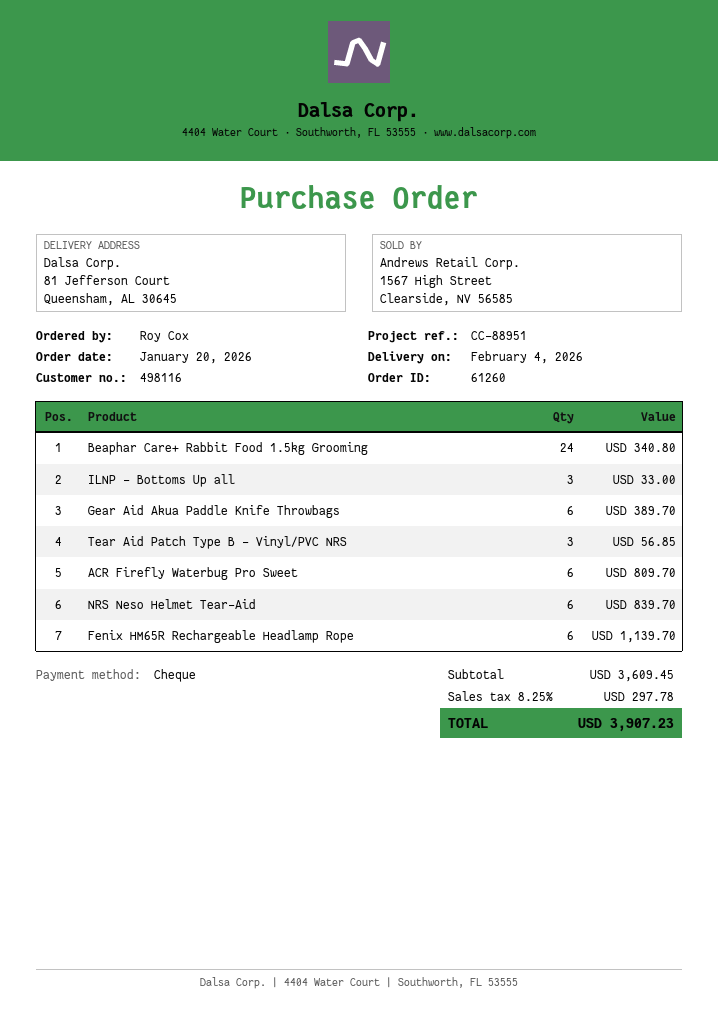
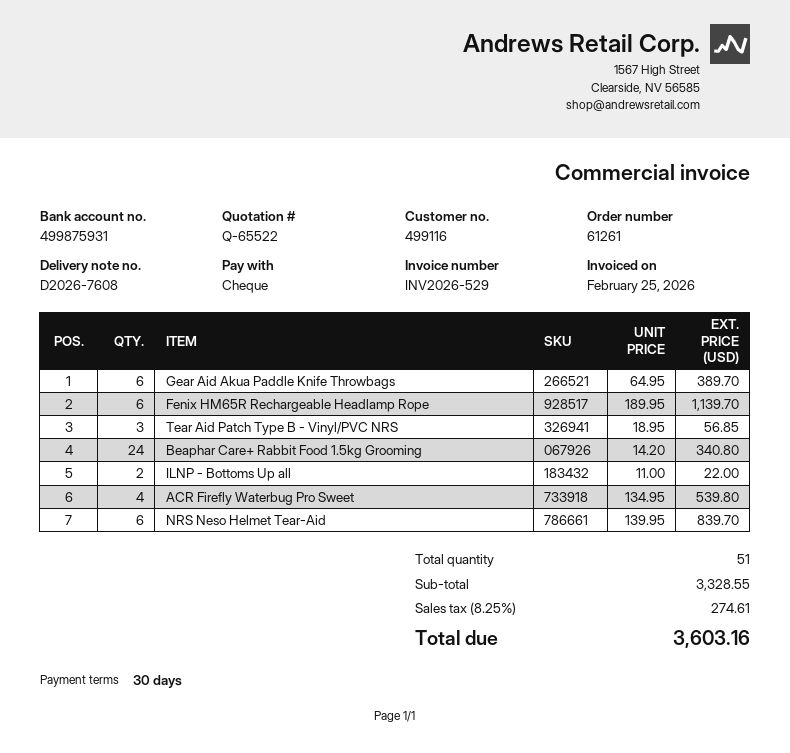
order number: 61260 -> 61261
customer number: 498116 -> 499116
ILNP - Bottoms Up all: 3 for 33.00 -> 2 for 22.00
ACR Firefly Waterbug Pro Sweet: 6 for 809.70 -> 4 for 539.80
subtotal: 3609.45 -> 3328.55
tax: 8.25% = 297.78 -> 8.25% = 274.61
total: 3907.23 -> 3603.16

